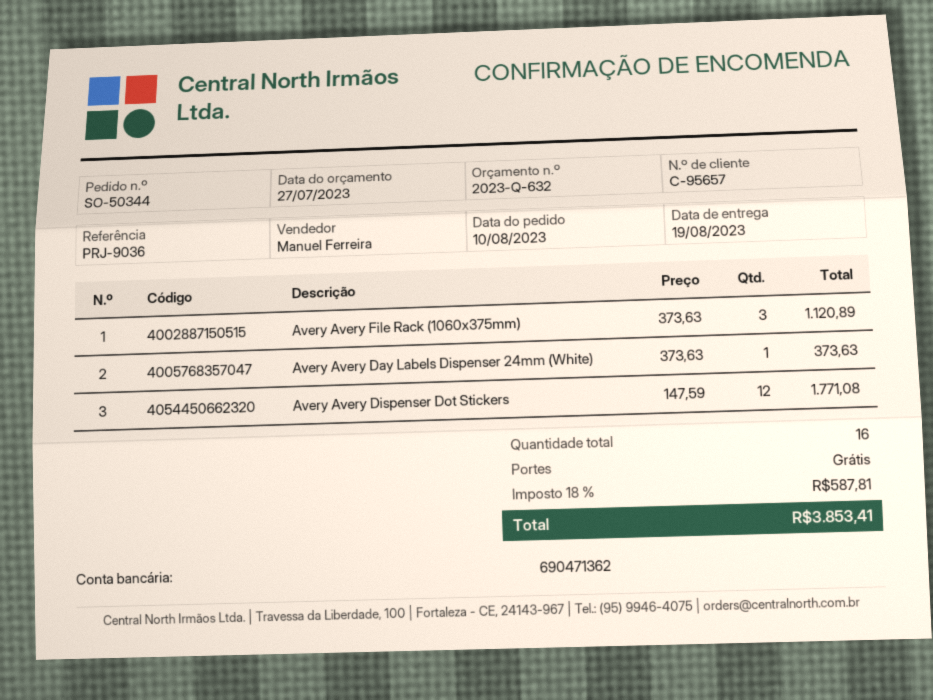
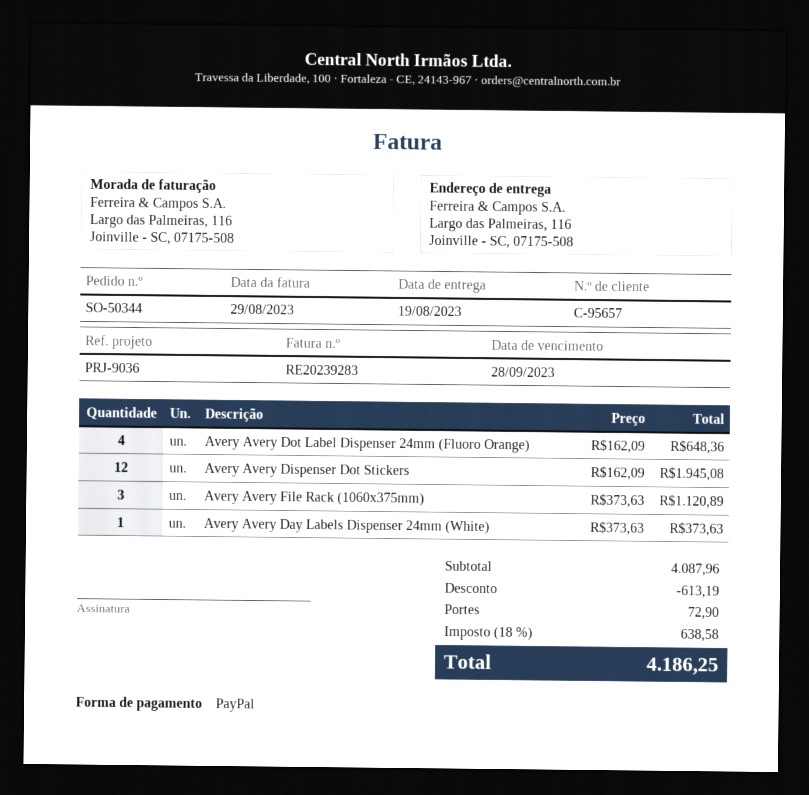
Avery Avery Dispenser Dot Stickers: 12 x 147.59 = 1771.08 -> 12 x 162.09 = 1945.08
Avery Avery Dot Label Dispenser 24mm (Fluoro Orange): none -> 4 x 162.09 = 648.36
discount: none -> 613.19
shipping: 0.00 -> 72.90
tax: 18% = 587.81 -> 18% = 638.58
total: 3853.41 -> 4186.25

